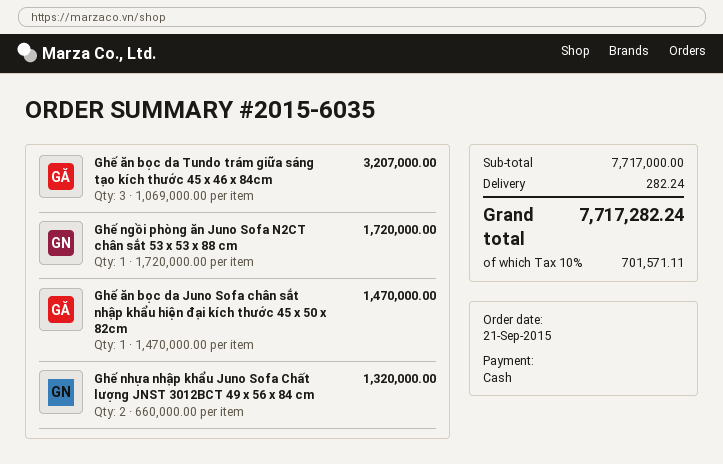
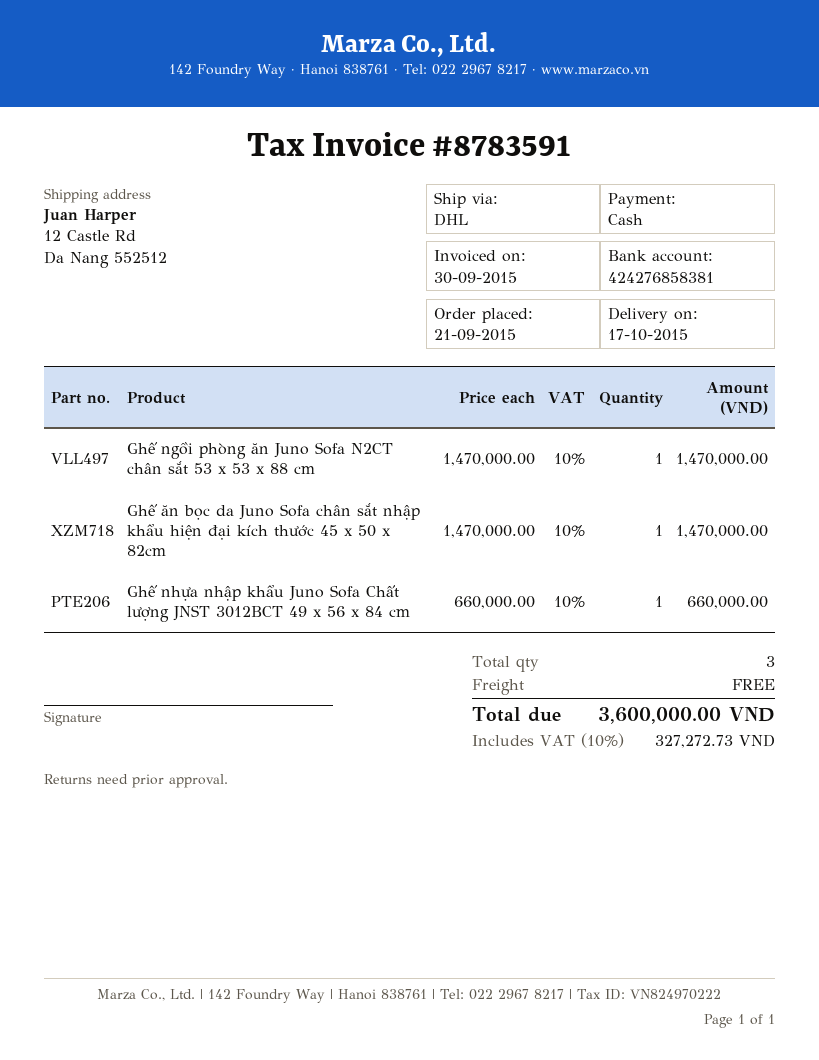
Ghế ăn bọc da Tundo trám giữa sáng tạo kích thước 45 x 46 x 84cm: 3 x 1069000.00 = 3207000.00 -> none
Ghế ngồi phòng ăn Juno Sofa N2CT chân sắt 53 x 53 x 88 cm: 1 x 1720000.00 = 1720000.00 -> 1 x 1470000.00 = 1470000.00
Ghế nhựa nhập khẩu Juno Sofa Chất lượng JNST 3012BCT 49 x 56 x 84 cm: 2 x 660000.00 = 1320000.00 -> 1 x 660000.00 = 660000.00
shipping: 282.24 -> 0.00
tax: 10% = 701571.11 -> 10% = 327272.73
total: 7717282.24 -> 3600000.00

